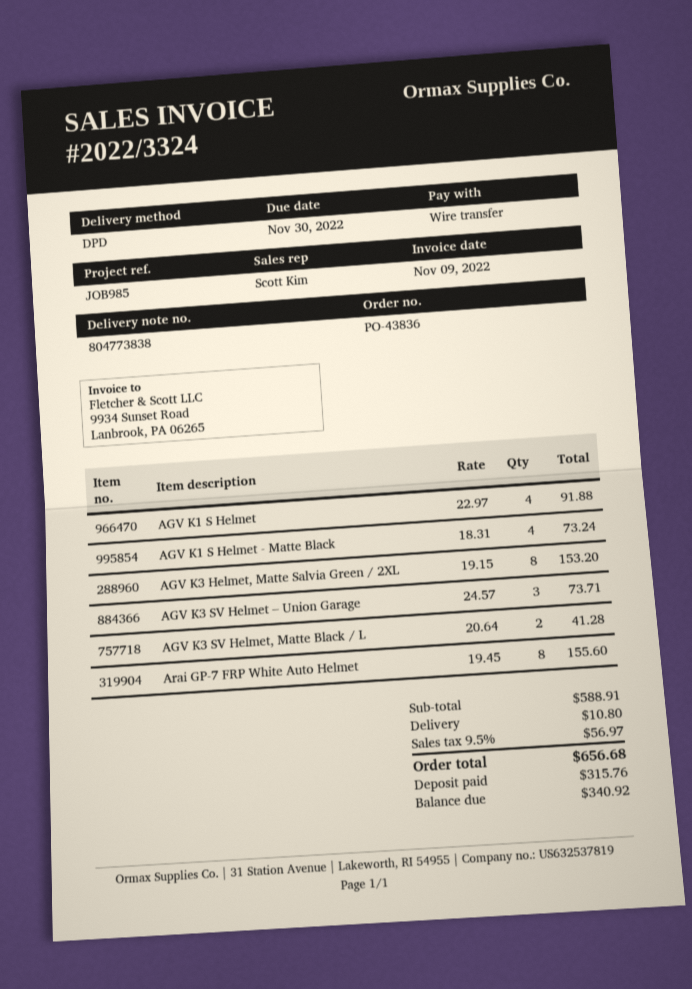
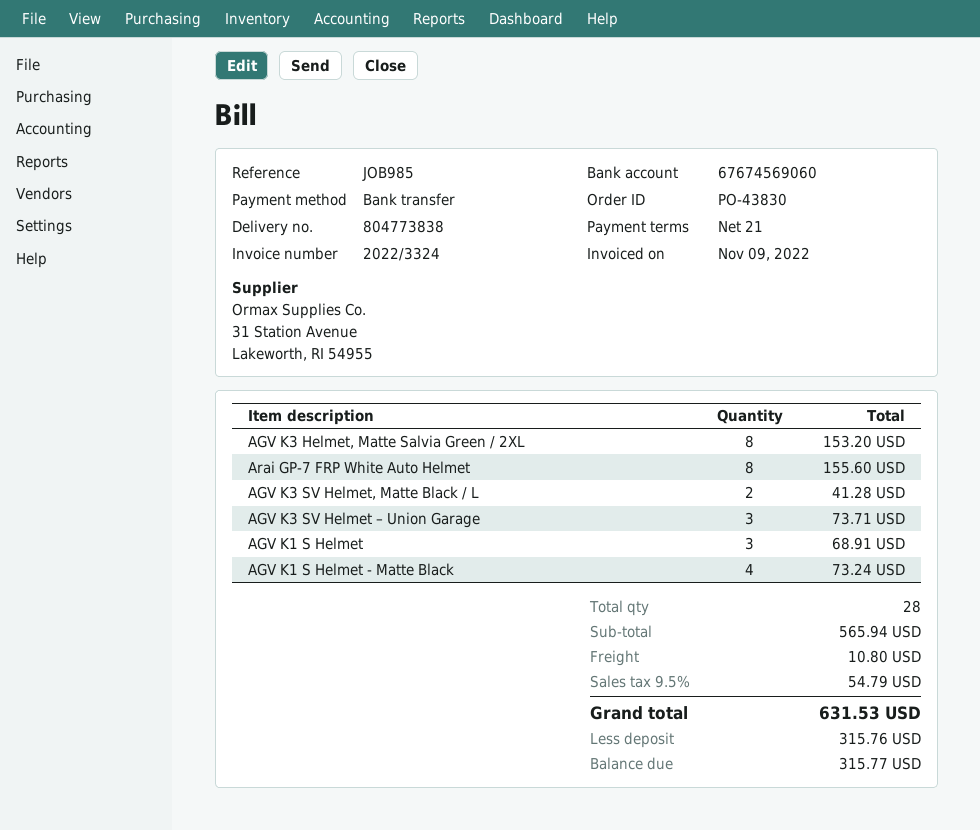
order number: PO-43836 -> PO-43830
AGV K1 S Helmet: 4 for 91.88 -> 3 for 68.91
subtotal: 588.91 -> 565.94
tax: 9.5% = 56.97 -> 9.5% = 54.79
total: 656.68 -> 631.53
balance: 340.92 -> 315.77

